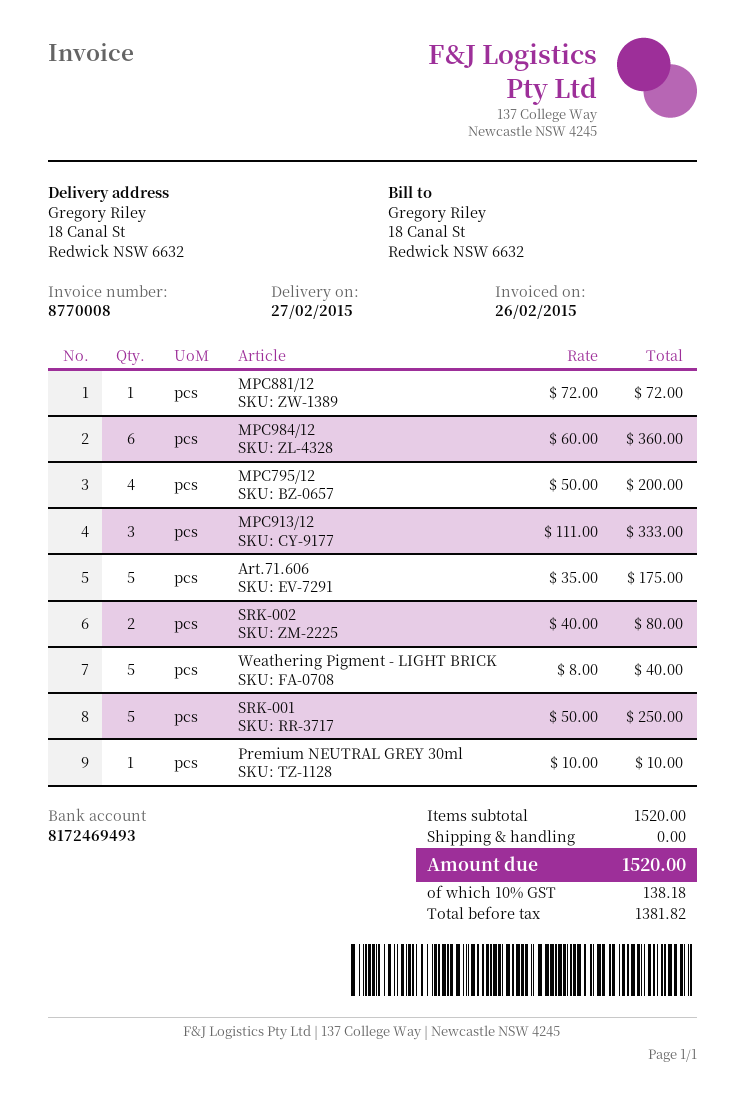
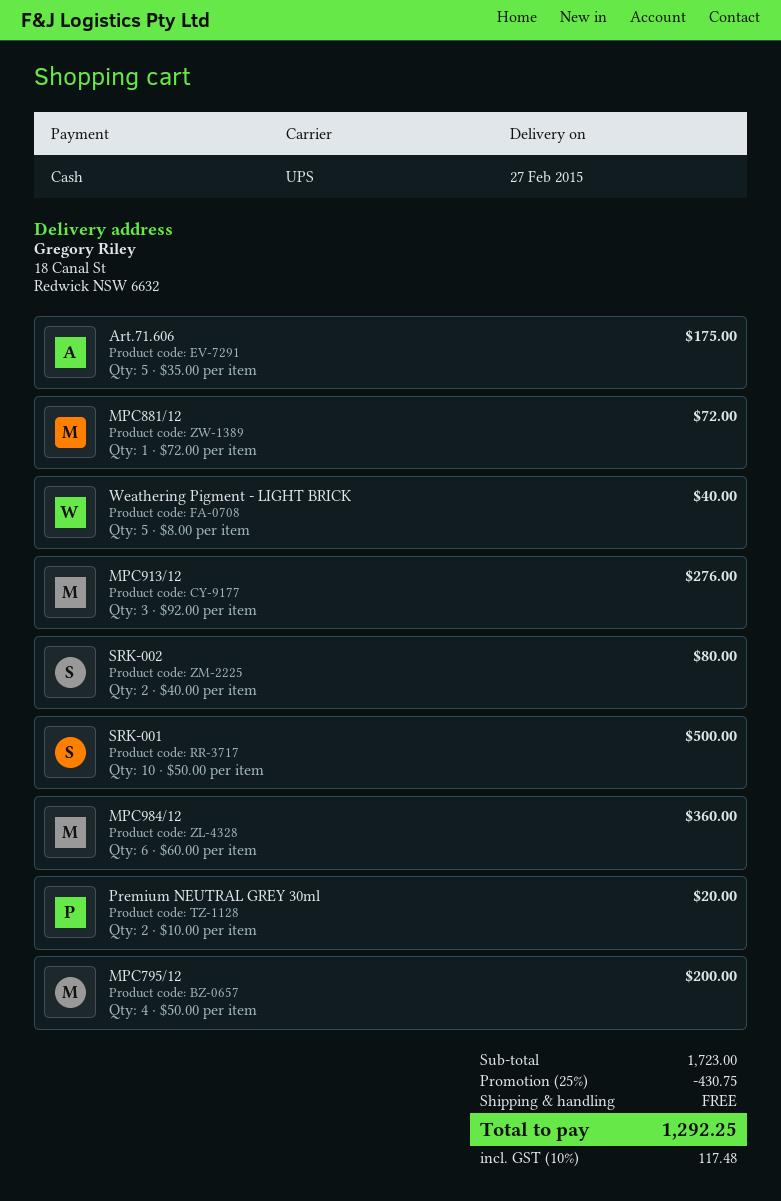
MPC913/12: 3 x 111.00 = 333.00 -> 3 x 92.00 = 276.00
SRK-001: 5 x 50.00 = 250.00 -> 10 x 50.00 = 500.00
Premium NEUTRAL GREY 30ml: 1 x 10.00 = 10.00 -> 2 x 10.00 = 20.00
subtotal: 1520.00 -> 1723.00
discount: none -> 25% = 430.75
tax: 10% = 138.18 -> 10% = 117.48
total: 1520.00 -> 1292.25

